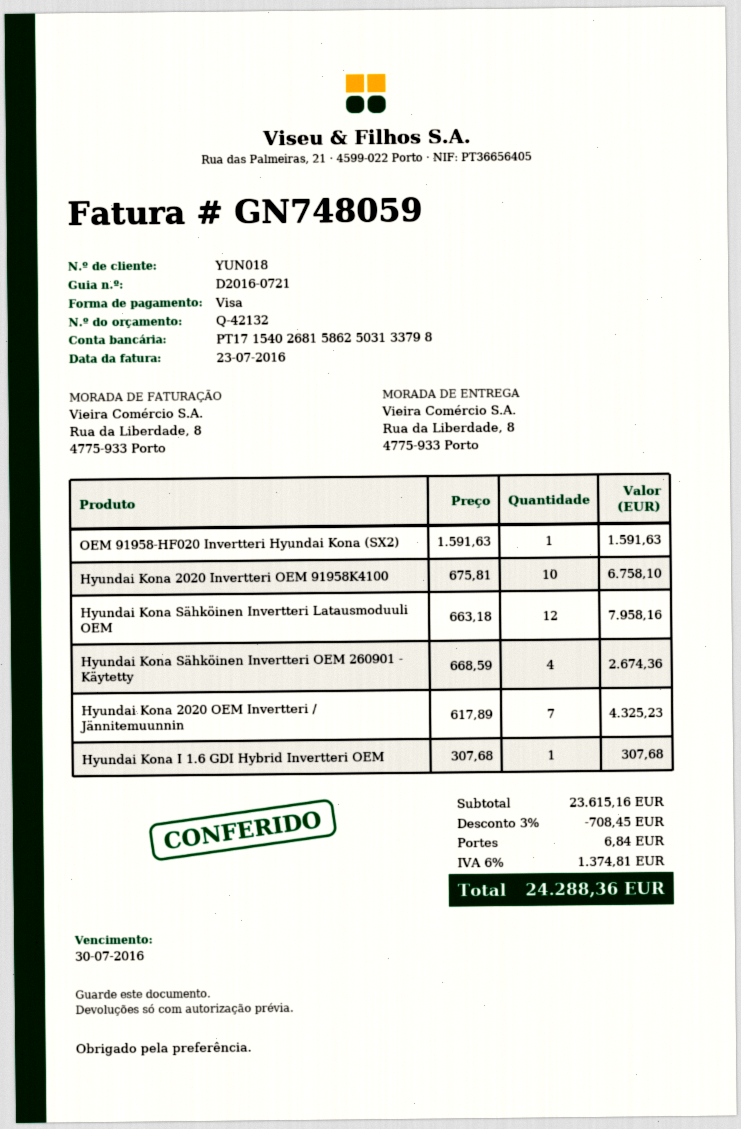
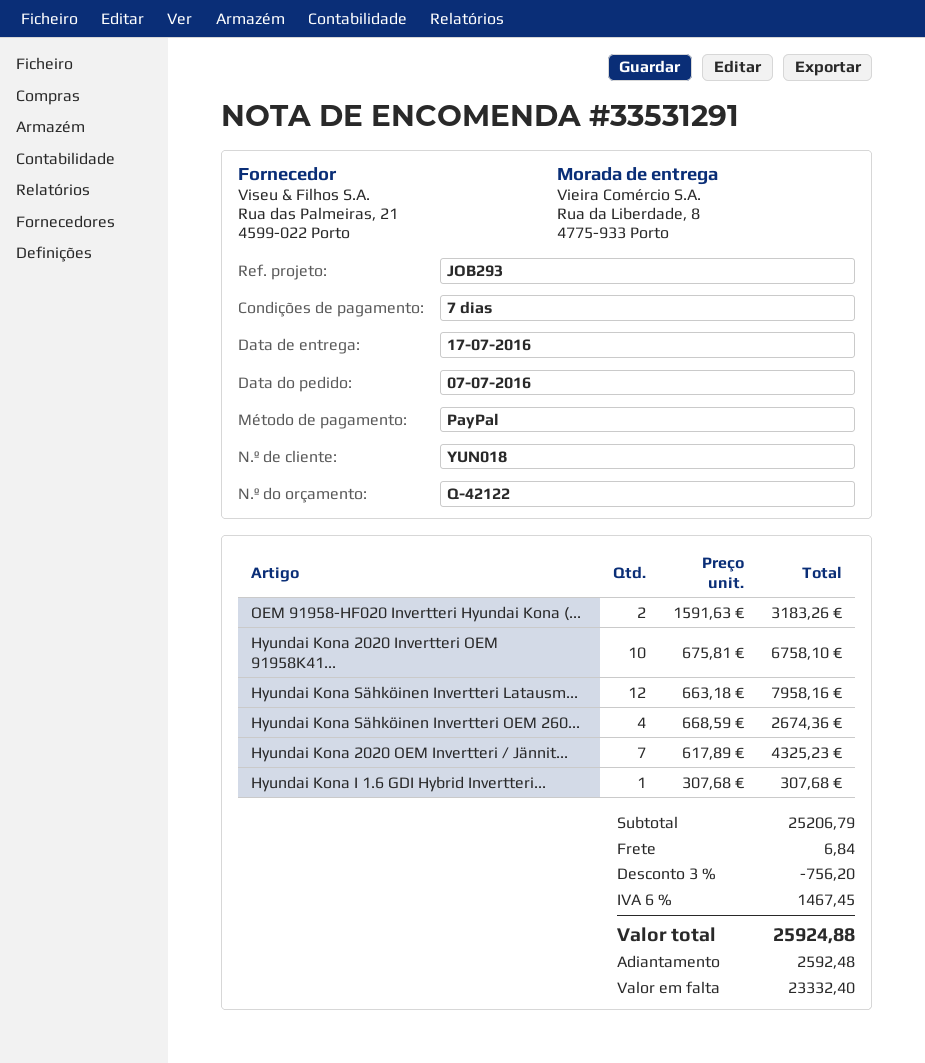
quote number: Q-42132 -> Q-42122
payment method: Visa -> PayPal
OEM 91958-HF020 Invertteri Hyundai Kona (SX2): 1 x 1591.63 = 1591.63 -> 2 x 1591.63 = 3183.26
subtotal: 23615.16 -> 25206.79
discount: 3% = 708.45 -> 3% = 756.20
tax: 6% = 1374.81 -> 6% = 1467.45
total: 24288.36 -> 25924.88

